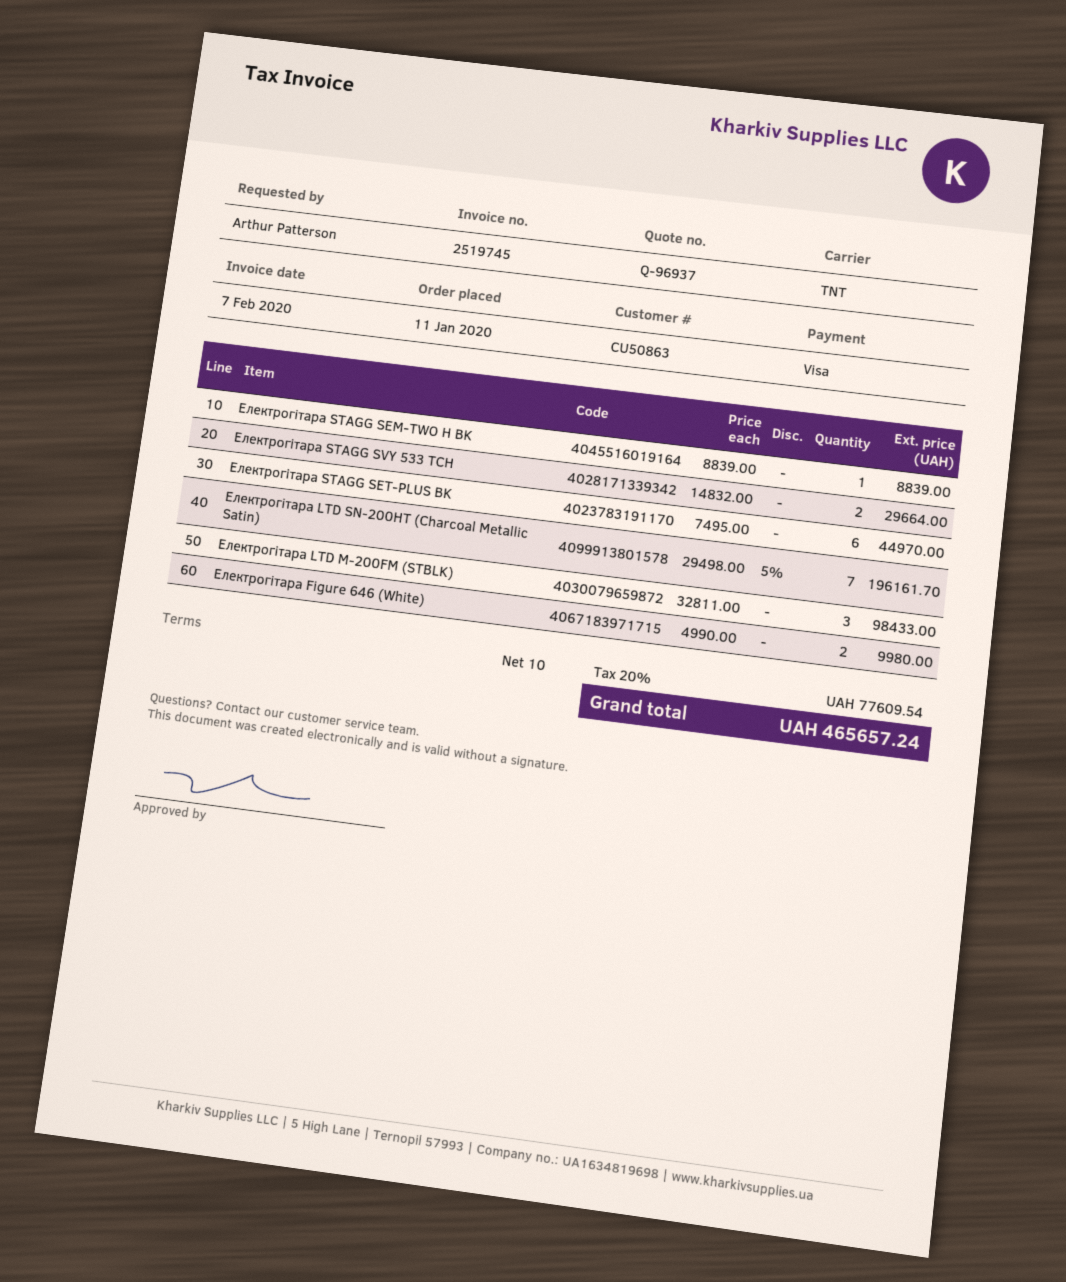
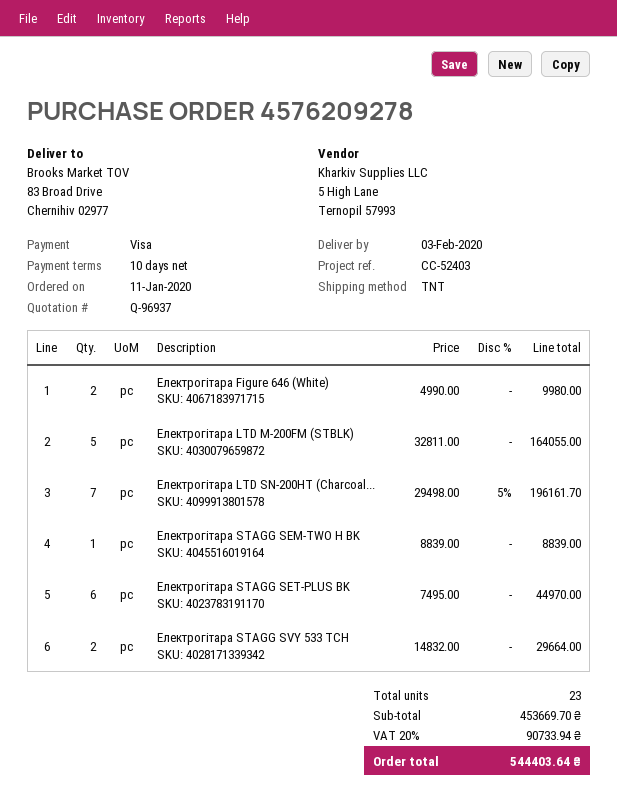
Електрогітара LTD M-200FM (STBLK): 3 x 32811.00 = 98433.00 -> 5 x 32811.00 = 164055.00
tax: 20% = 77609.54 -> 20% = 90733.94
total: 465657.24 -> 544403.64

